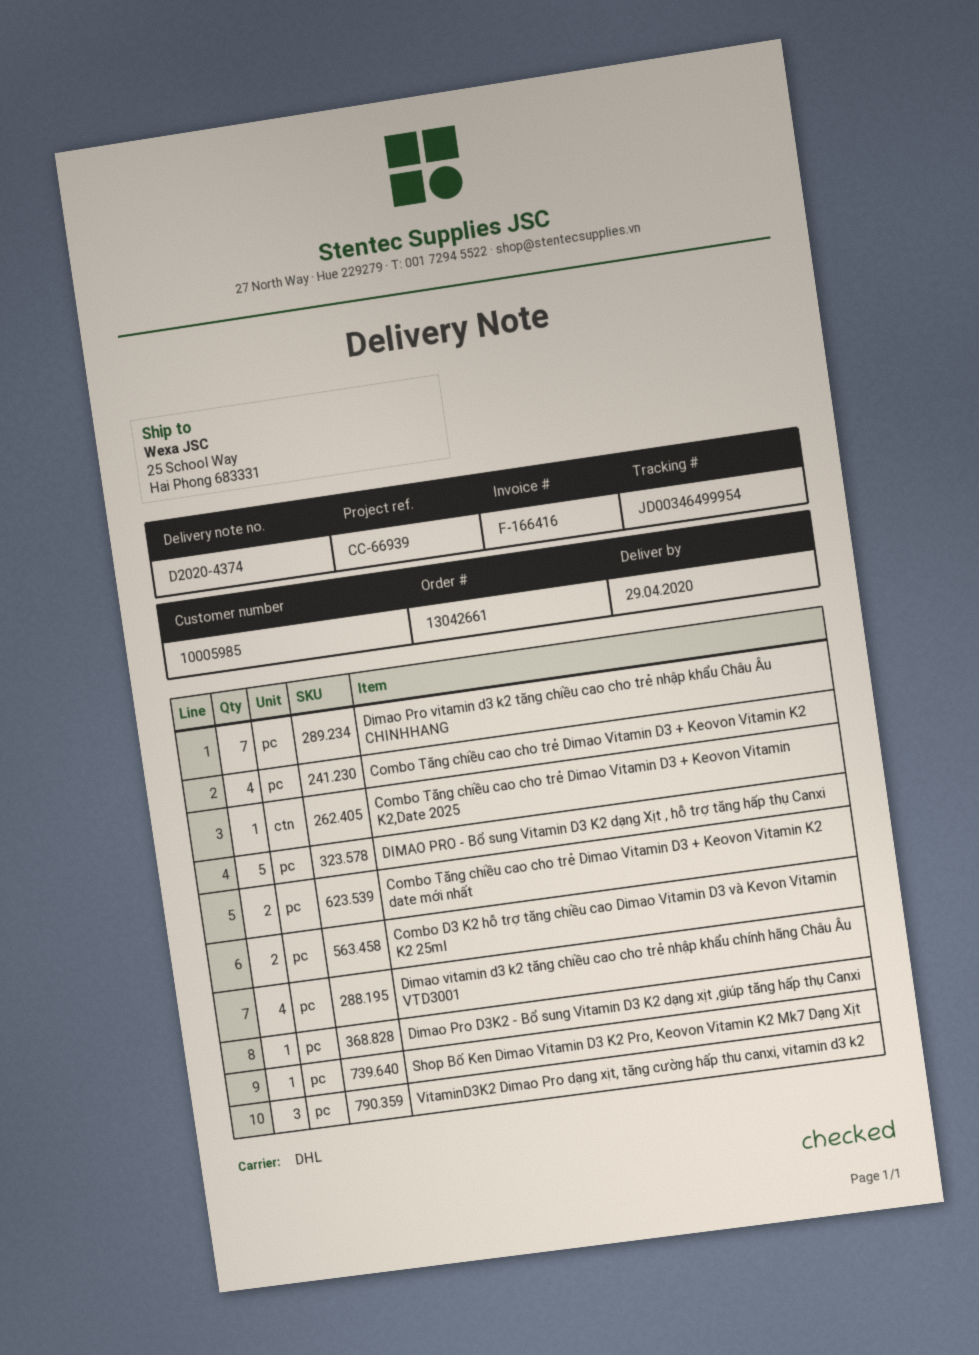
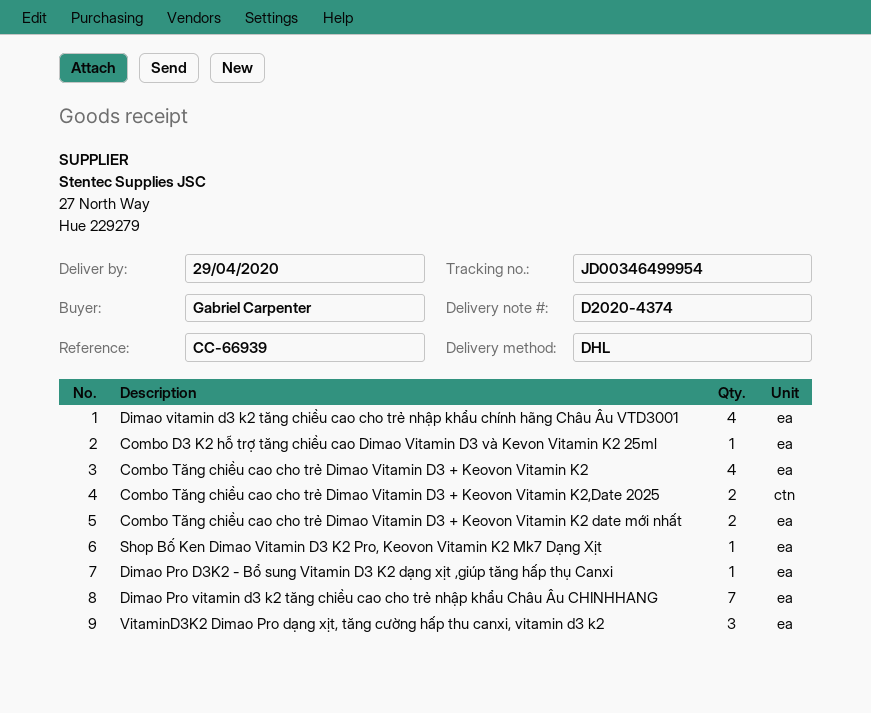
Combo Tăng chiều cao cho trẻ Dimao Vitamin D3 + Keovon Vitamin K2,Date 2025: 1 -> 2
DIMAO PRO - Bổ sung Vitamin D3 K2 dạng Xịt , hỗ trợ tăng hấp thụ Canxi: 5 -> none
Combo D3 K2 hỗ trợ tăng chiều cao Dimao Vitamin D3 và Kevon Vitamin K2 25ml: 2 -> 1

